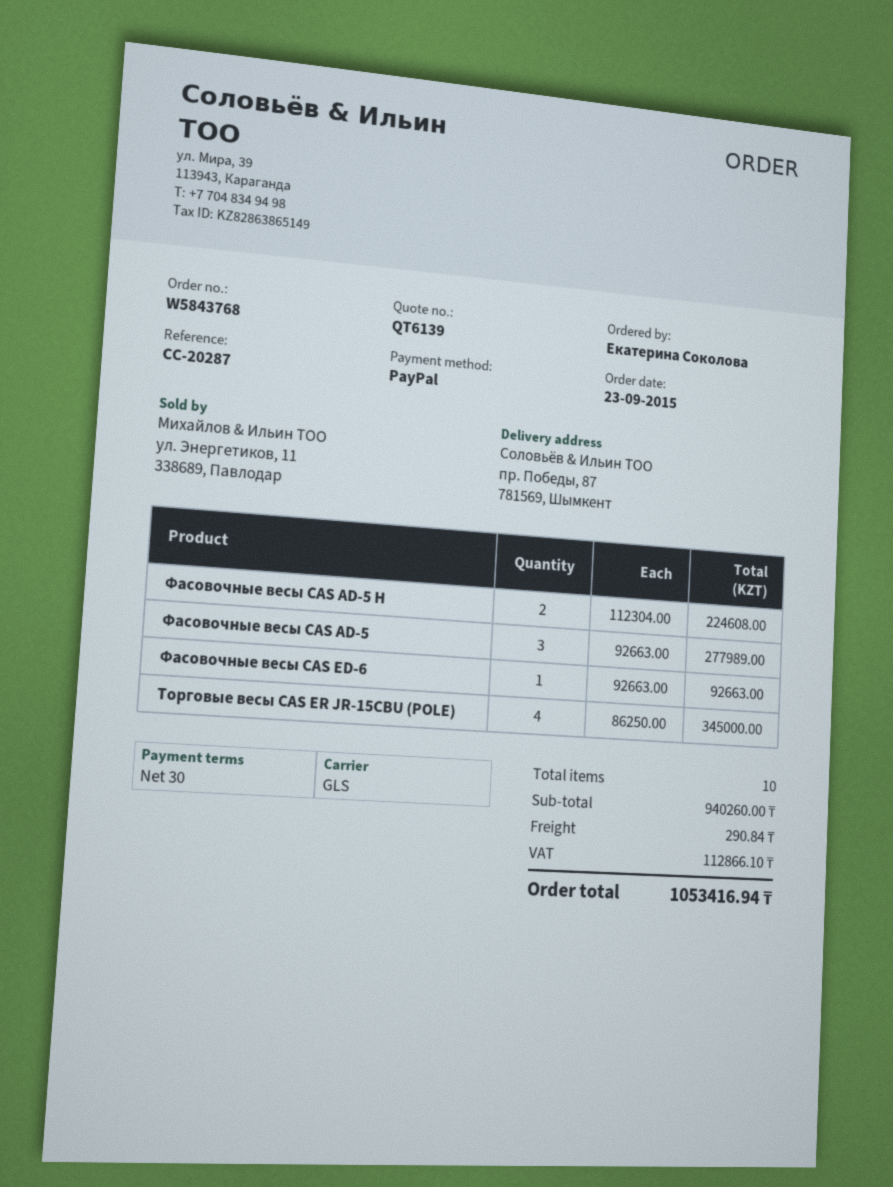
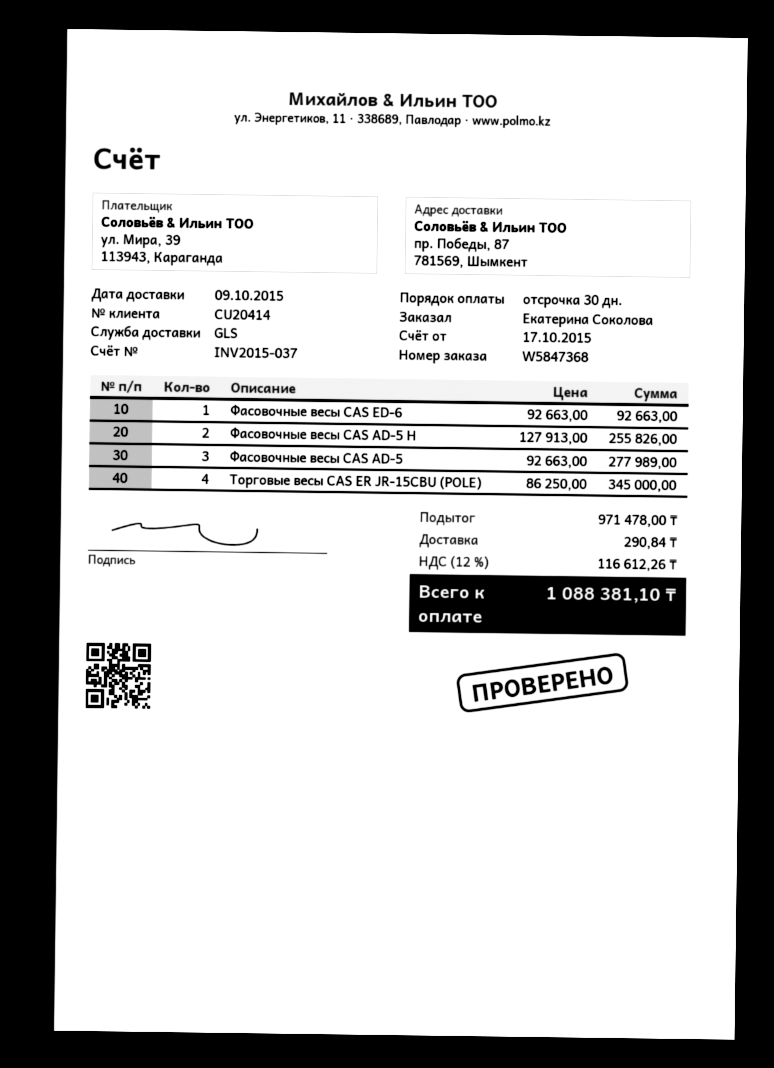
order number: W5843768 -> W5847368
Фасовочные весы CAS AD-5 H: 2 x 112304.00 = 224608.00 -> 2 x 127913.00 = 255826.00
subtotal: 940260.00 -> 971478.00
tax: 112866.10 -> 116612.26
total: 1053416.94 -> 1088381.10

